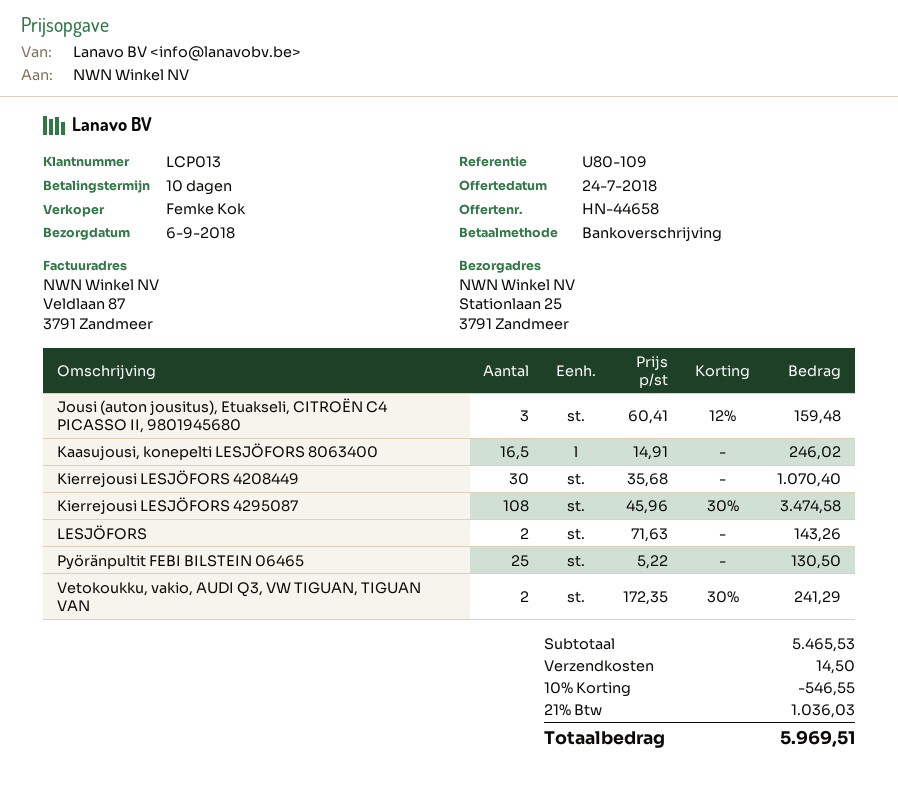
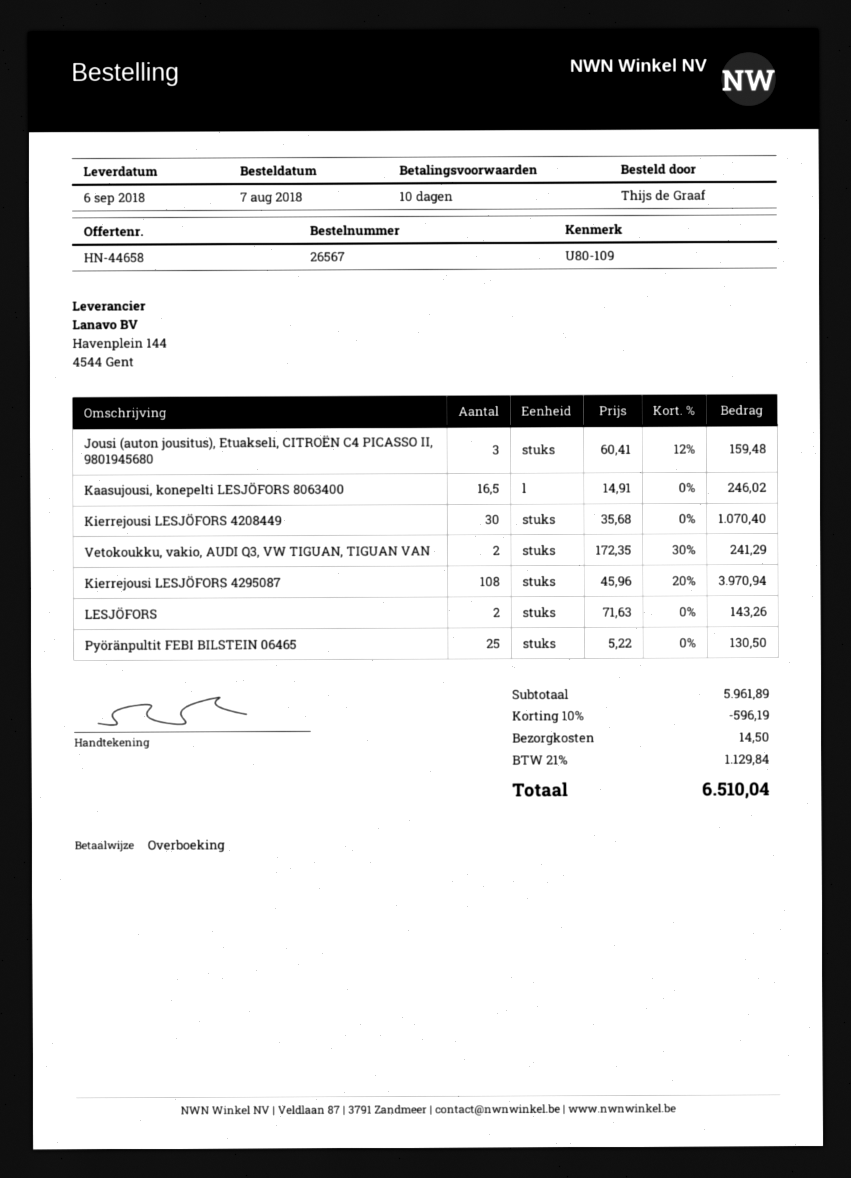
Kierrejousi LESJÖFORS 4295087: 108 x 45.96 - 30% = 3474.58 -> 108 x 45.96 - 20% = 3970.94
subtotal: 5465.53 -> 5961.89
discount: 10% = 546.55 -> 10% = 596.19
tax: 21% = 1036.03 -> 21% = 1129.84
total: 5969.51 -> 6510.04

